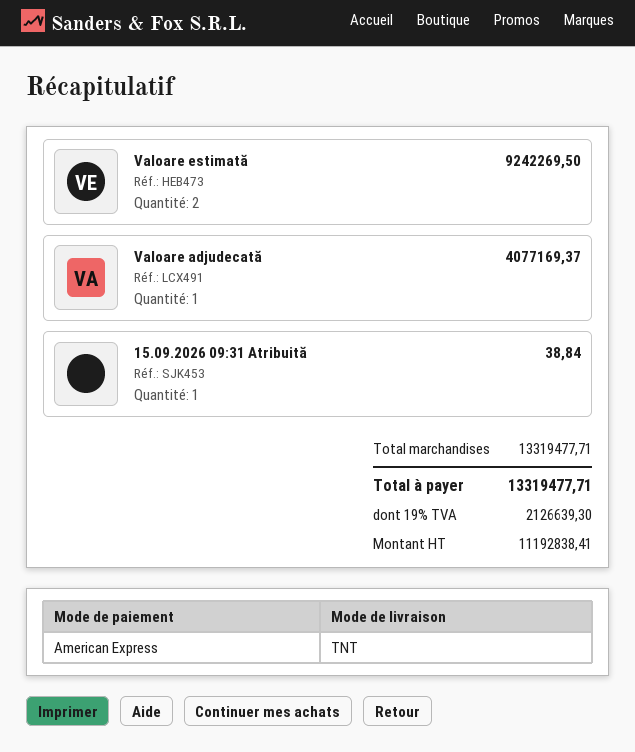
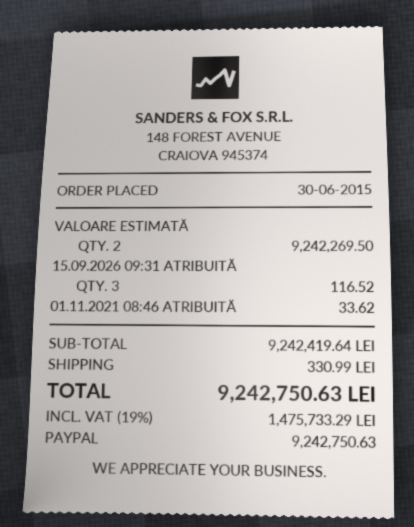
payment method: American Express -> PayPal
Valoare adjudecată: 1 for 4077169.37 -> none
15.09.2026 09:31 Atribuită: 1 for 38.84 -> 3 for 116.52
01.11.2021 08:46 ATRIBUITĂ: none -> 1 for 33.62
subtotal: 13319477.71 -> 9242419.64
shipping: none -> 330.99
tax: 19% = 2126639.30 -> 19% = 1475733.29
total: 13319477.71 -> 9242750.63

